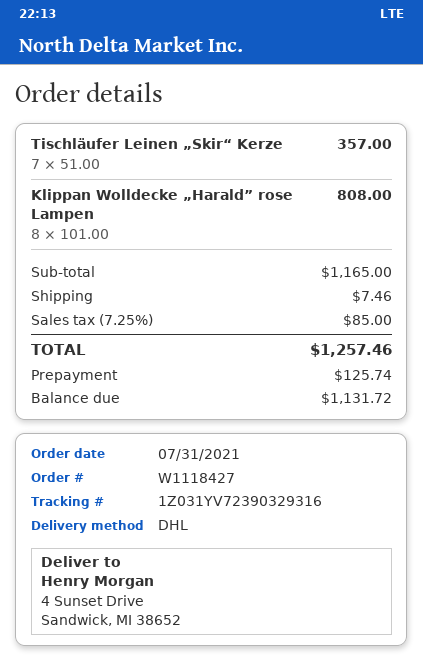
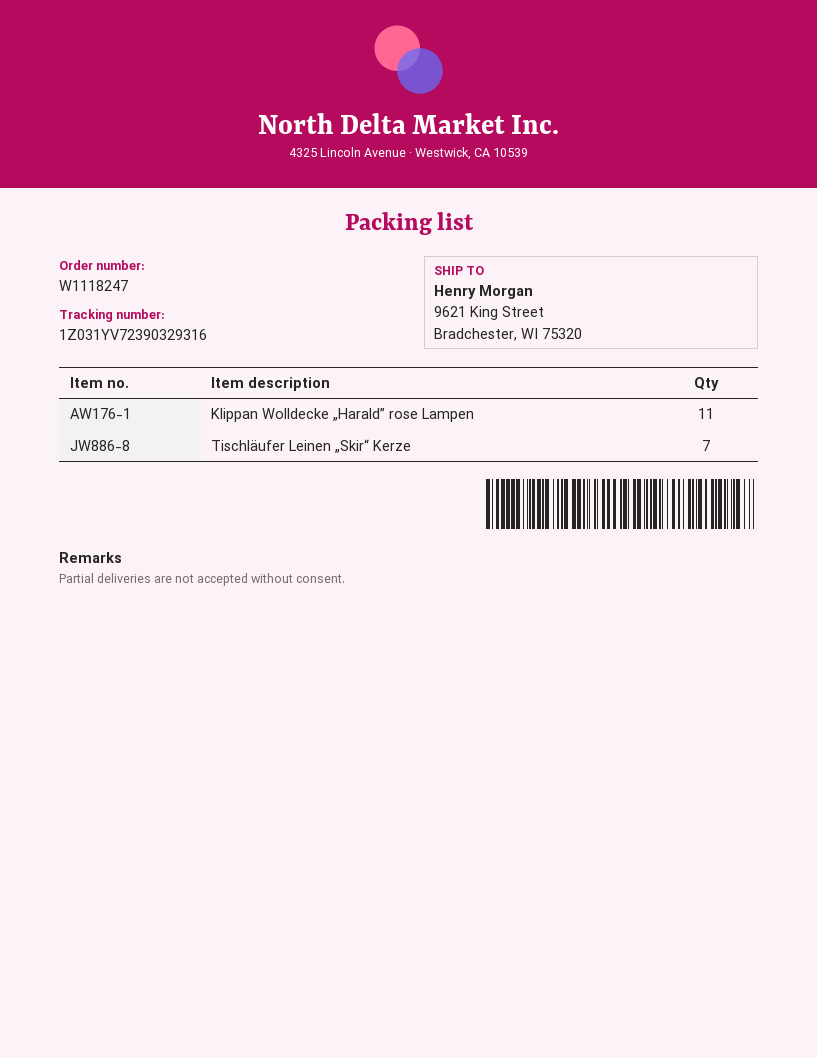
order number: W1118427 -> W1118247
ship to: 4 Sunset Drive, Sandwick, MI 38652 -> 9621 King Street, Bradchester, WI 75320
Klippan Wolldecke „Harald” rose Lampen: 8 -> 11

